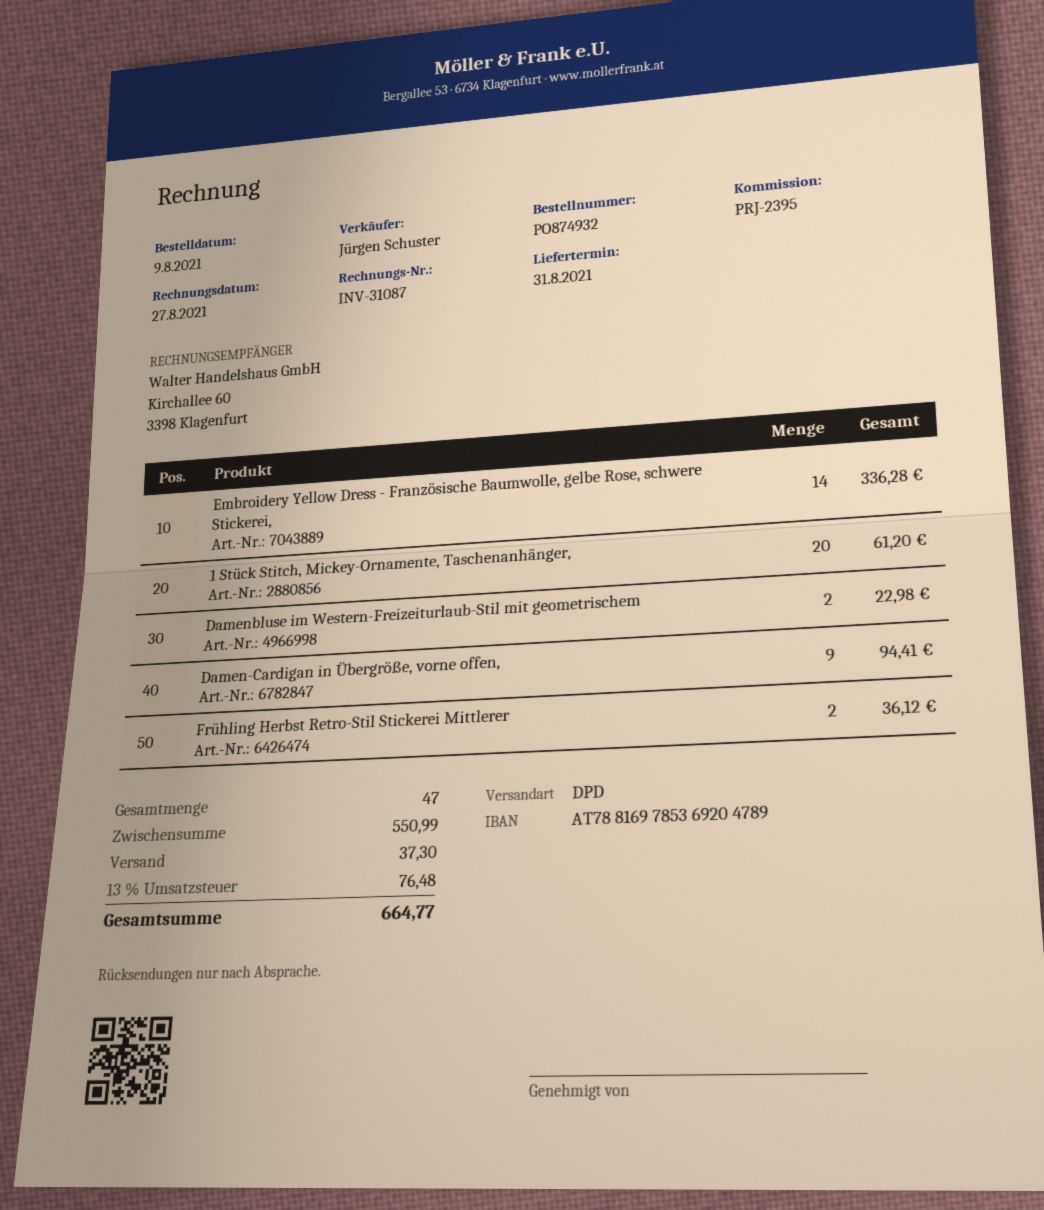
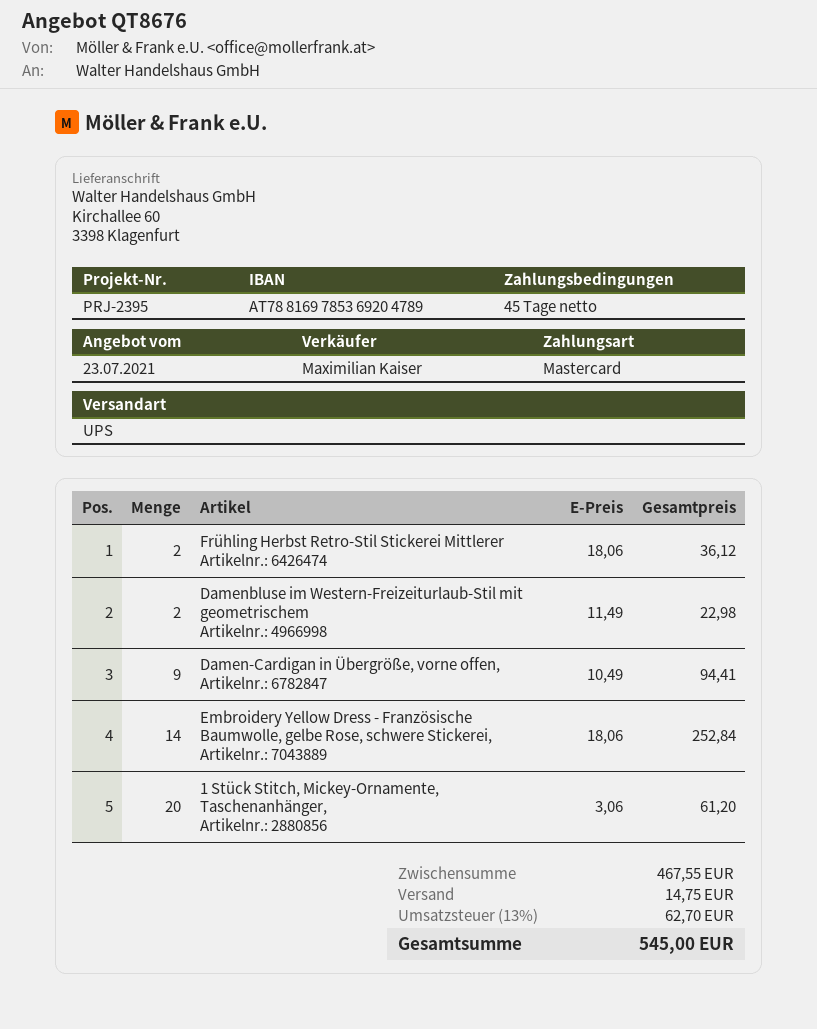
sales rep: Jürgen Schuster -> Maximilian Kaiser
shipping method: DPD -> UPS
Embroidery Yellow Dress - Französische Baumwolle, gelbe Rose, schwere Stickerei,: 14 for 336.28 -> 14 for 252.84
subtotal: 550.99 -> 467.55
shipping: 37.30 -> 14.75
tax: 13% = 76.48 -> 13% = 62.70
total: 664.77 -> 545.00

